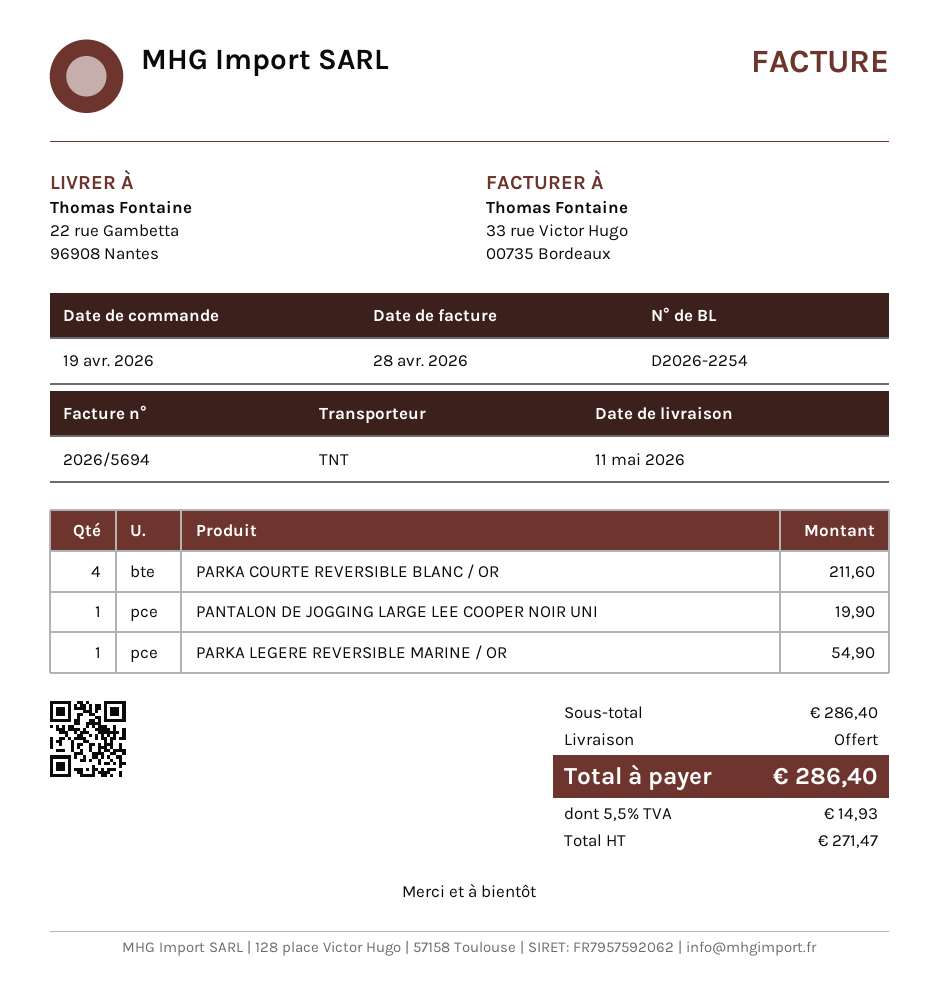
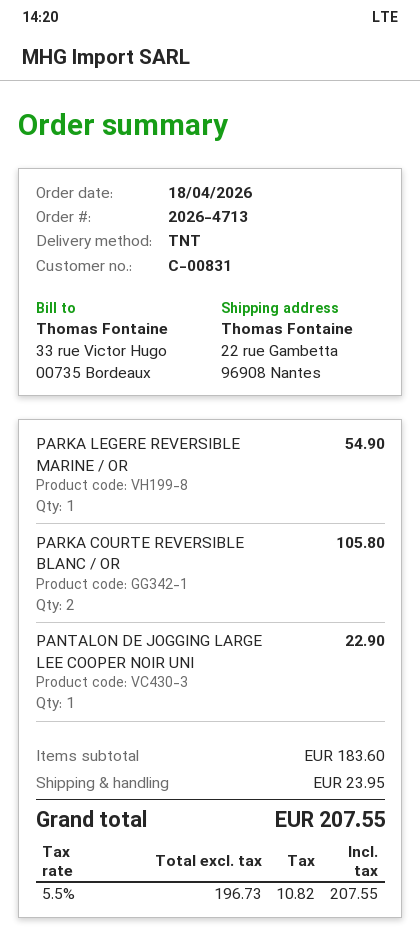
order date: 2026-04-19 -> 2026-04-18
PARKA COURTE REVERSIBLE BLANC / OR: 4 for 211.60 -> 2 for 105.80
PANTALON DE JOGGING LARGE LEE COOPER NOIR UNI: 1 for 19.90 -> 1 for 22.90
subtotal: 286.40 -> 183.60
shipping: 0.00 -> 23.95
net: 271.47 -> 196.73
tax: 5.5% = 14.93 -> 5.5% = 10.82
total: 286.40 -> 207.55

